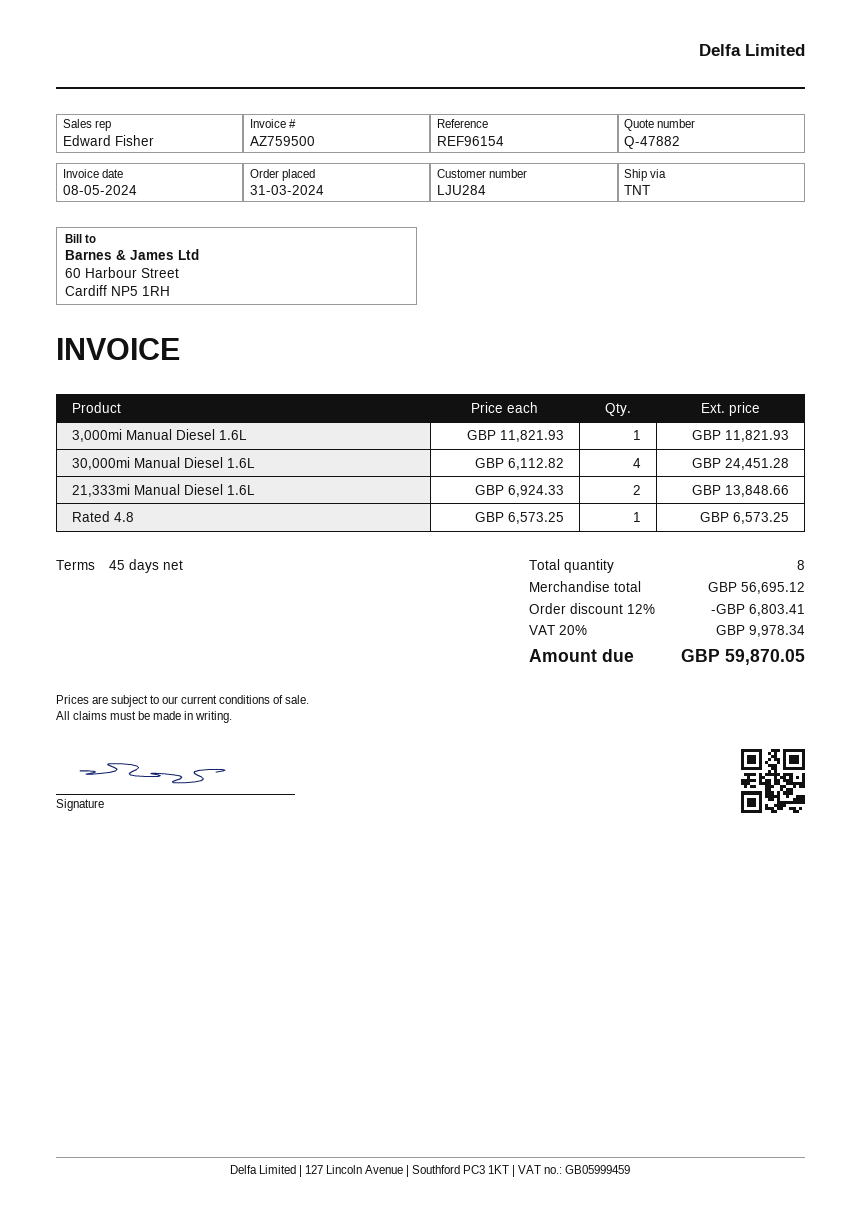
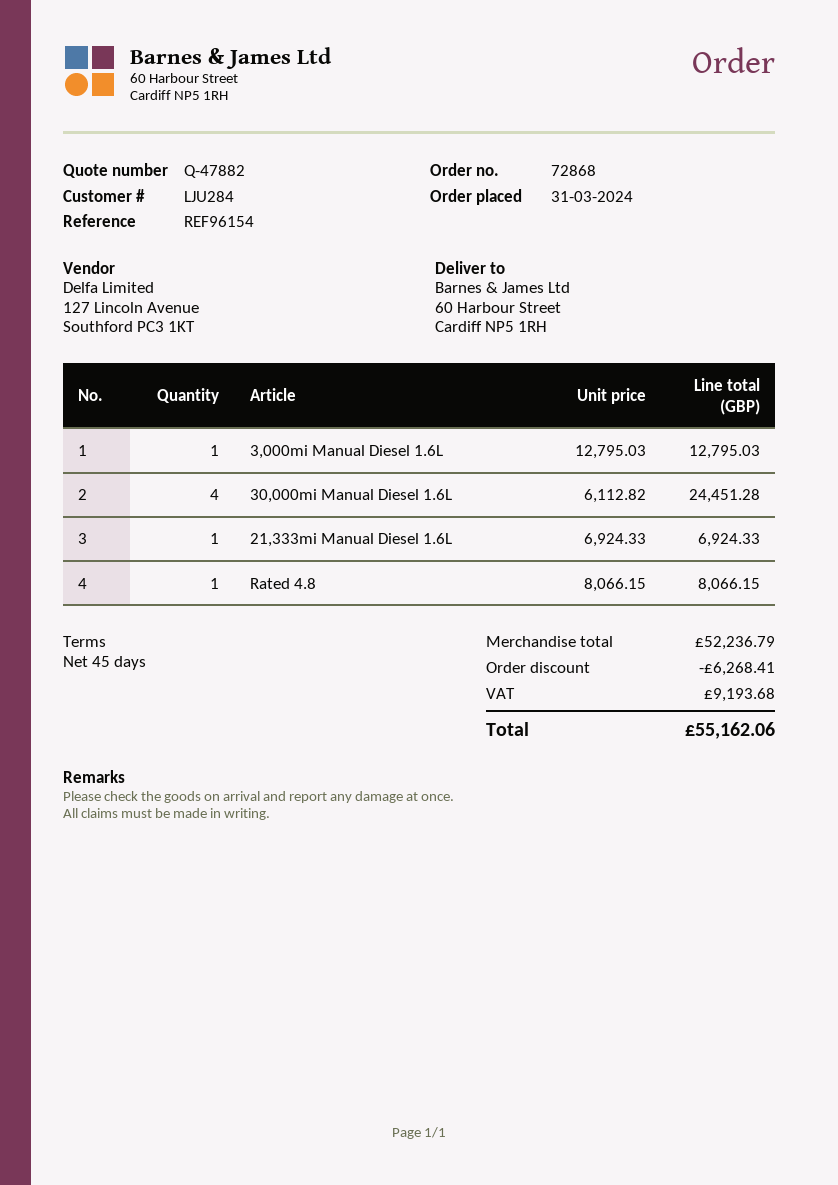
3,000mi Manual Diesel 1.6L: 1 x 11821.93 = 11821.93 -> 1 x 12795.03 = 12795.03
21,333mi Manual Diesel 1.6L: 2 x 6924.33 = 13848.66 -> 1 x 6924.33 = 6924.33
Rated 4.8: 1 x 6573.25 = 6573.25 -> 1 x 8066.15 = 8066.15
subtotal: 56695.12 -> 52236.79
discount: 6803.41 -> 6268.41
tax: 9978.34 -> 9193.68
total: 59870.05 -> 55162.06

